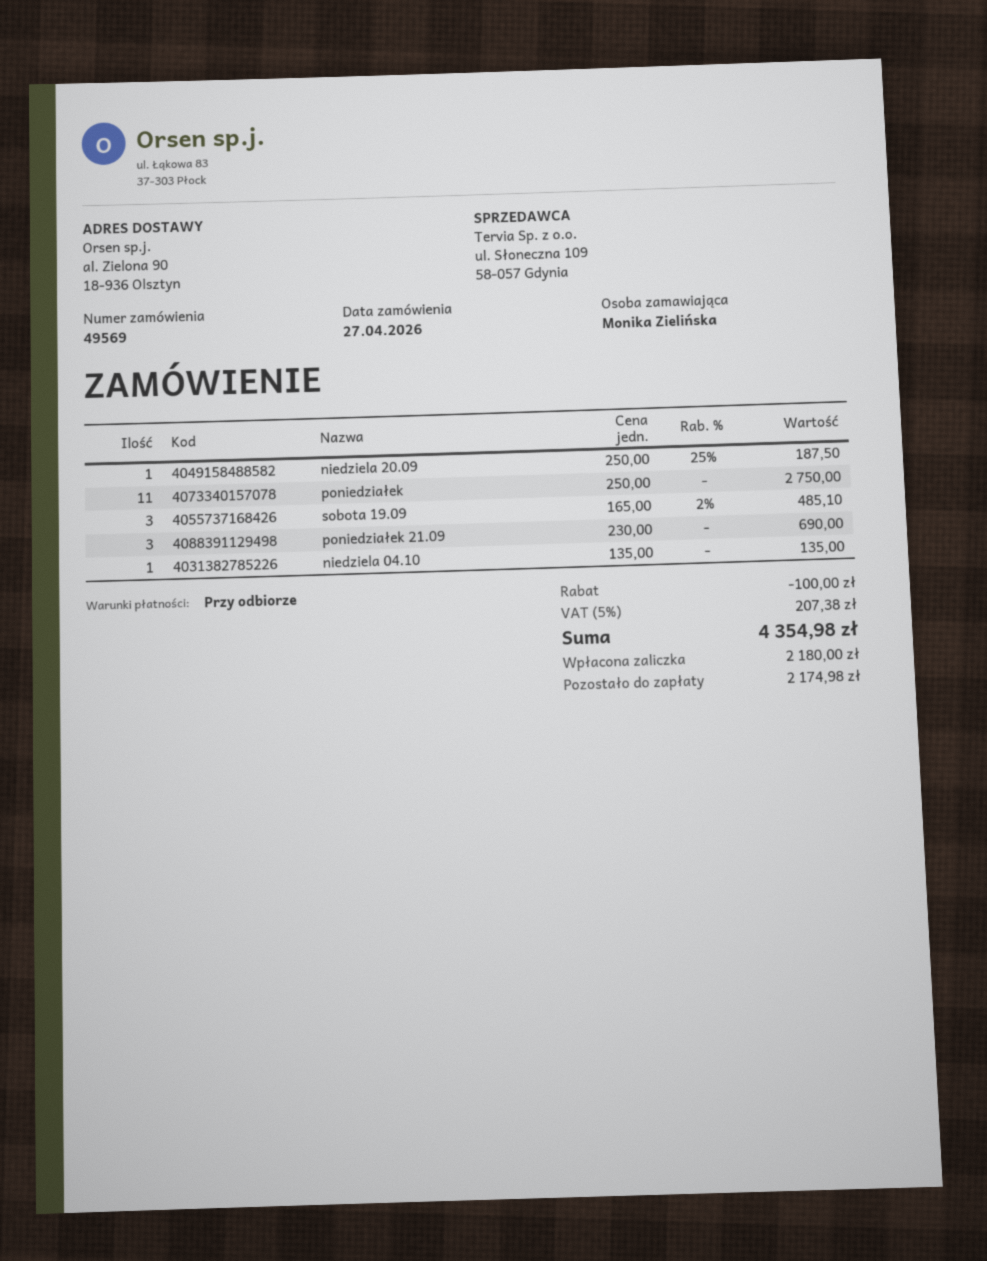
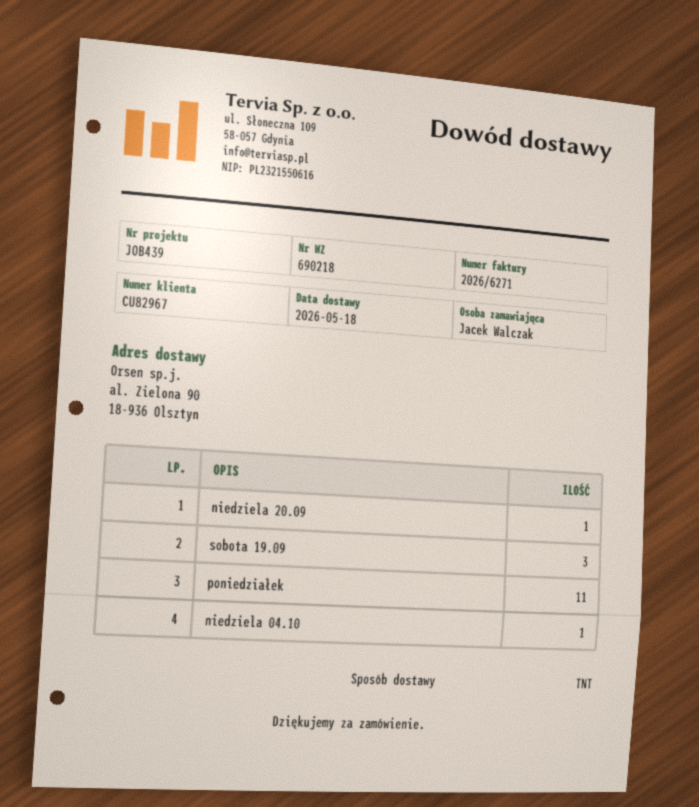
ordered by: Monika Zielińska -> Jacek Walczak
poniedziałek 21.09: 3 -> none

